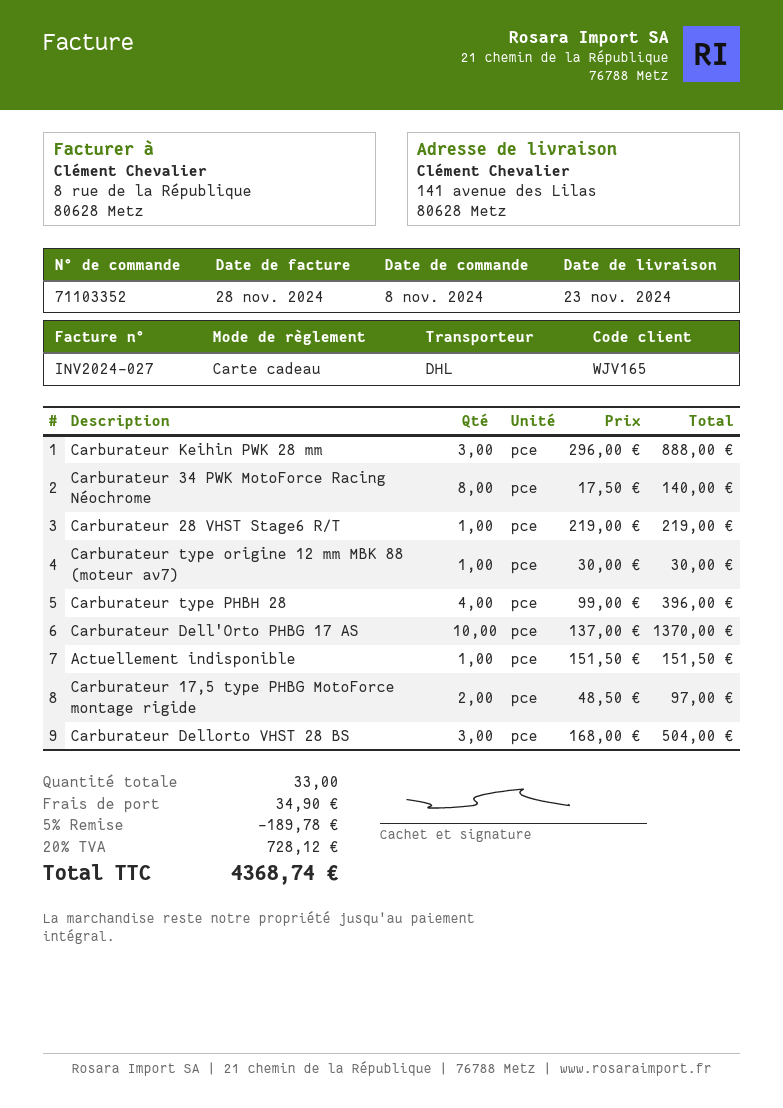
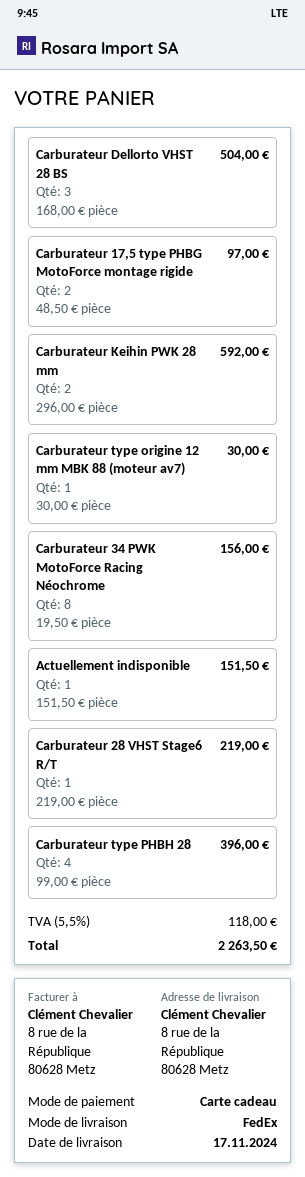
delivery date: 2024-11-23 -> 2024-11-17
shipping method: DHL -> FedEx
ship to: 141 avenue des Lilas, 80628 Metz -> 8 rue de la République, 80628 Metz
Carburateur Keihin PWK 28 mm: 3 x 296.00 = 888.00 -> 2 x 296.00 = 592.00
Carburateur 34 PWK MotoForce Racing Néochrome: 8 x 17.50 = 140.00 -> 8 x 19.50 = 156.00
Carburateur Dell'Orto PHBG 17 AS: 10 x 137.00 = 1370.00 -> none
discount: 5% = 189.78 -> none
shipping: 34.90 -> none
tax: 20% = 728.12 -> 5.5% = 118.00
total: 4368.74 -> 2263.50

